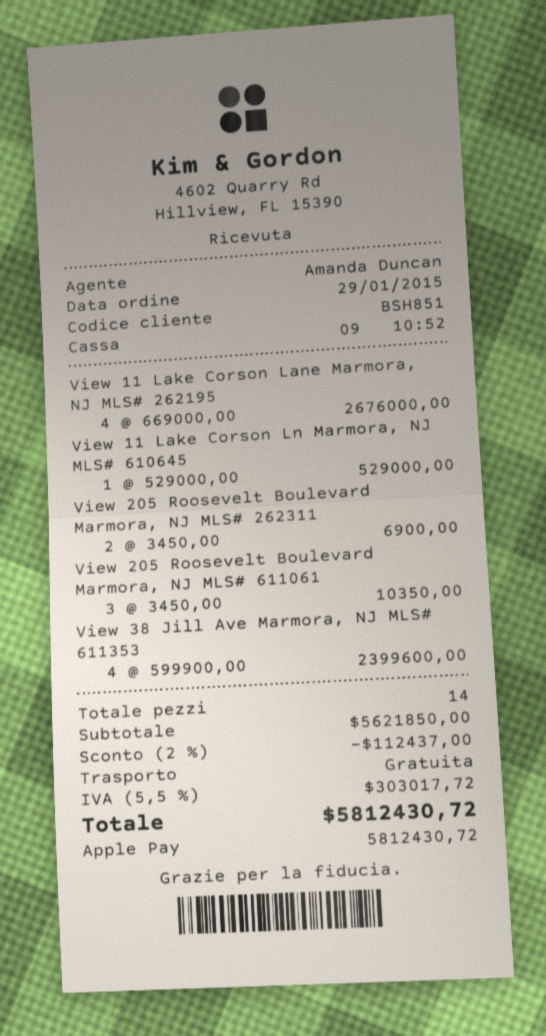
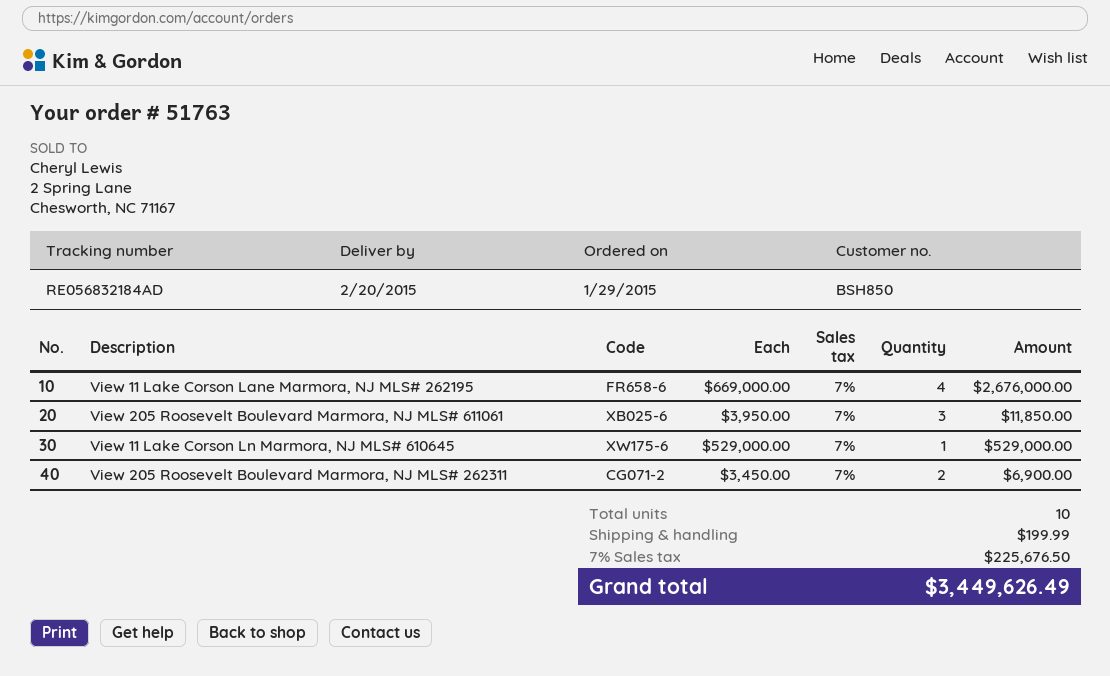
customer number: BSH851 -> BSH850
View 205 Roosevelt Boulevard Marmora, NJ MLS# 611061: 3 x 3450.00 = 10350.00 -> 3 x 3950.00 = 11850.00
View 38 Jill Ave Marmora, NJ MLS# 611353: 4 x 599900.00 = 2399600.00 -> none
total quantity: 14 -> 10
discount: 2% = 112437.00 -> none
shipping: 0.00 -> 199.99
tax: 5.5% = 303017.72 -> 7% = 225676.50
total: 5812430.72 -> 3449626.49

